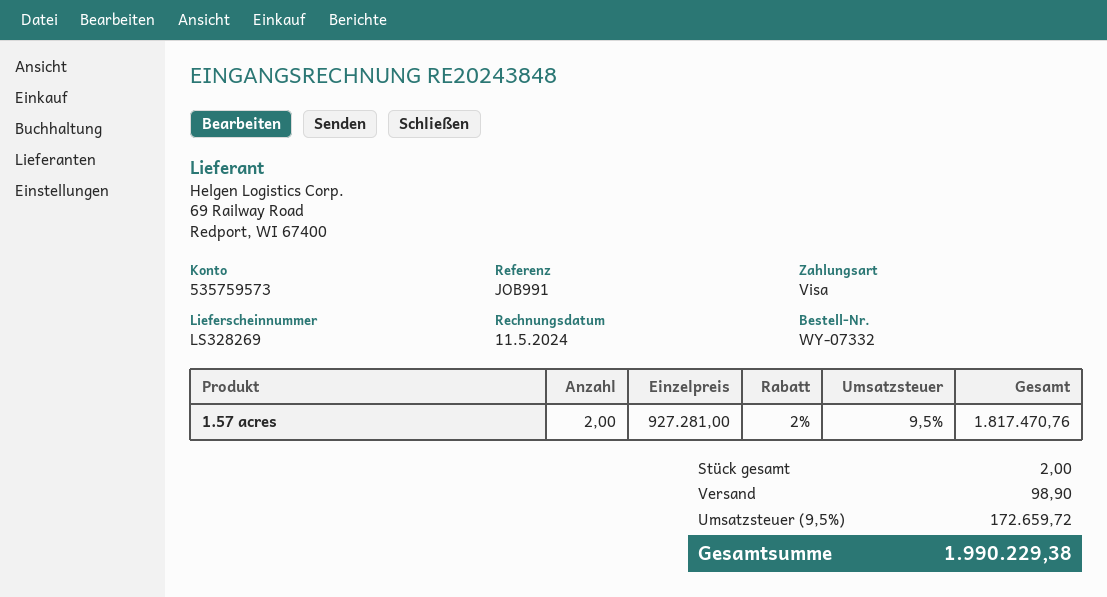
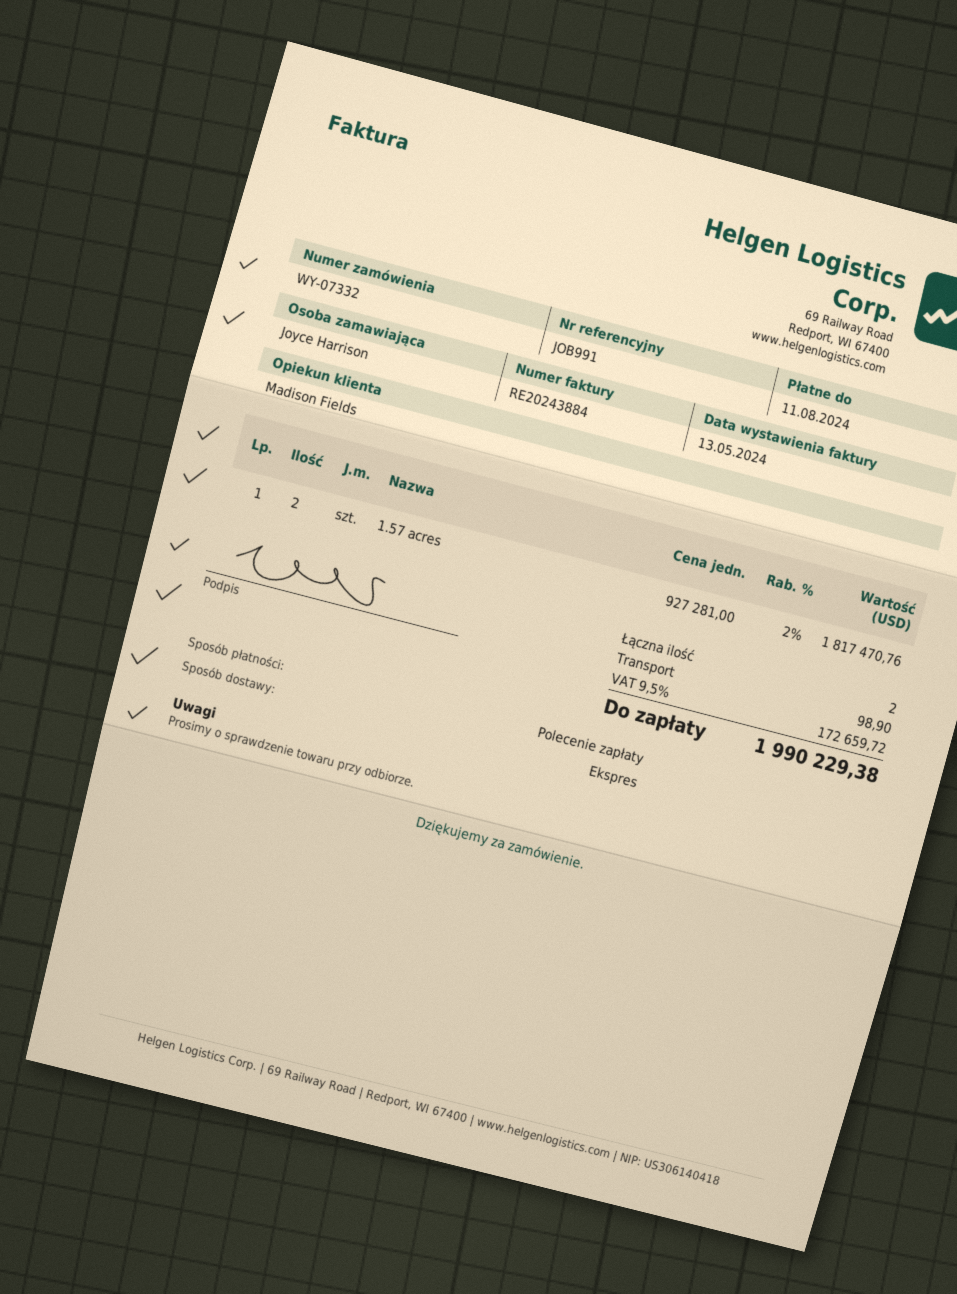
invoice number: RE20243848 -> RE20243884
invoice date: 2024-05-11 -> 2024-05-13
payment method: Visa -> direct debit

